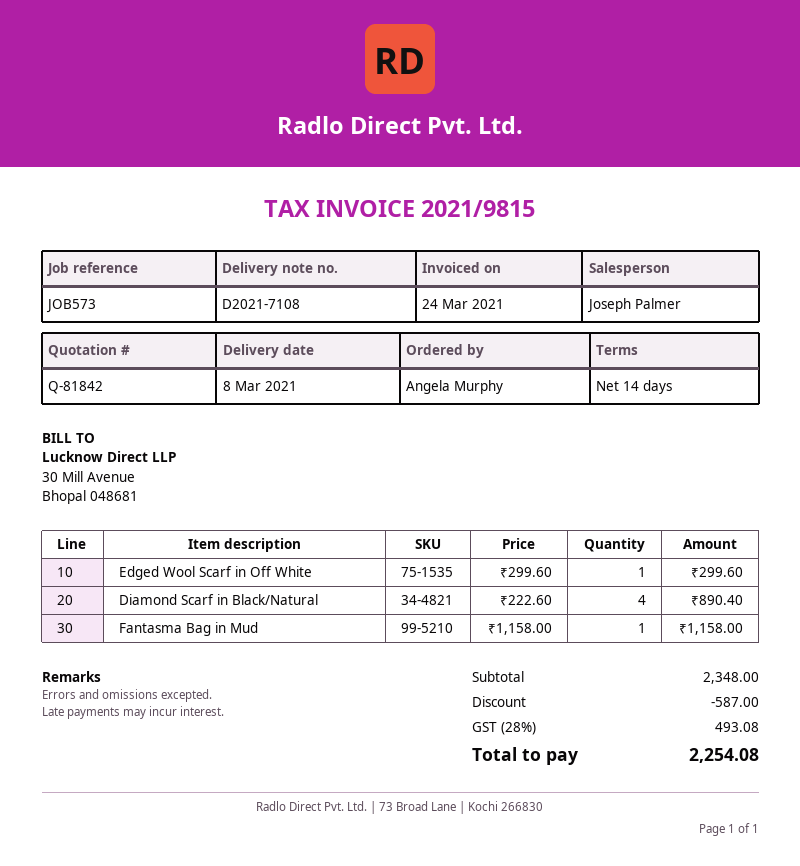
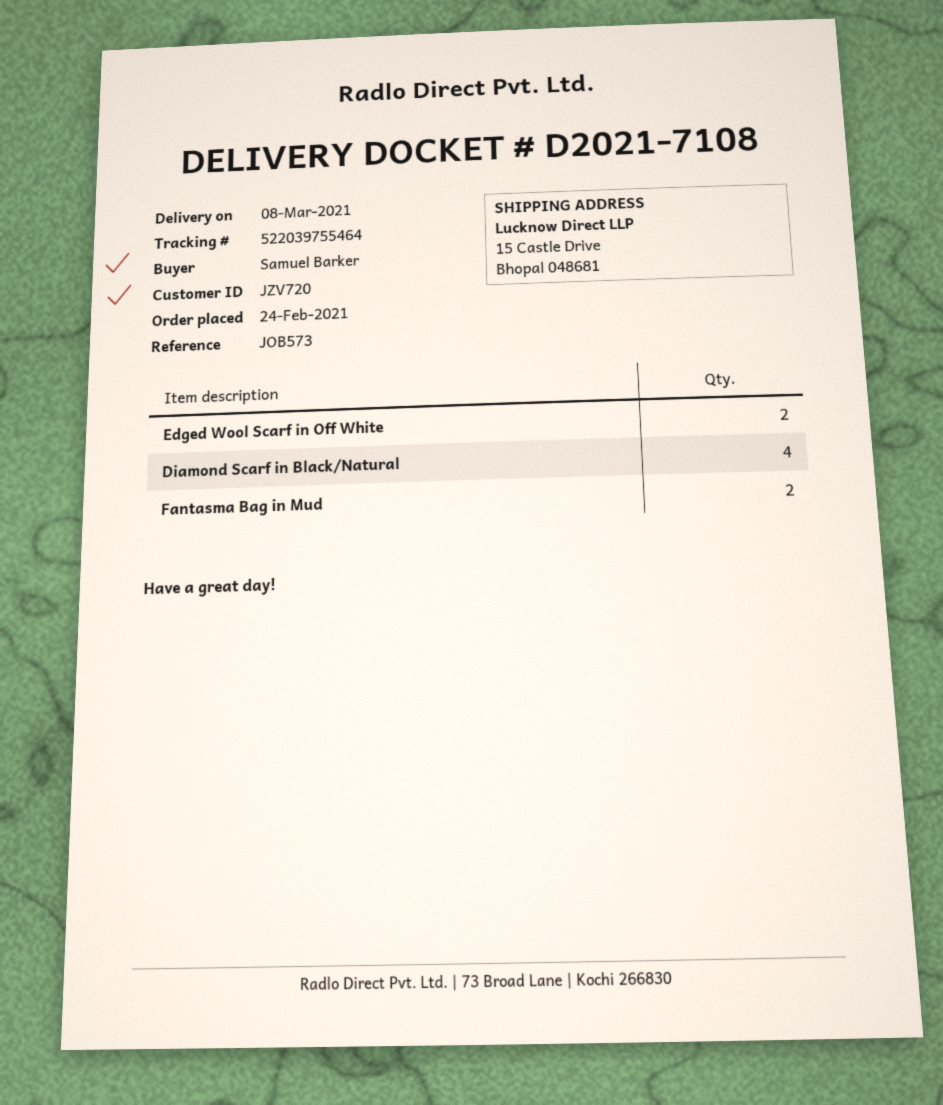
ordered by: Angela Murphy -> Samuel Barker
Edged Wool Scarf in Off White: 1 -> 2
Fantasma Bag in Mud: 1 -> 2

